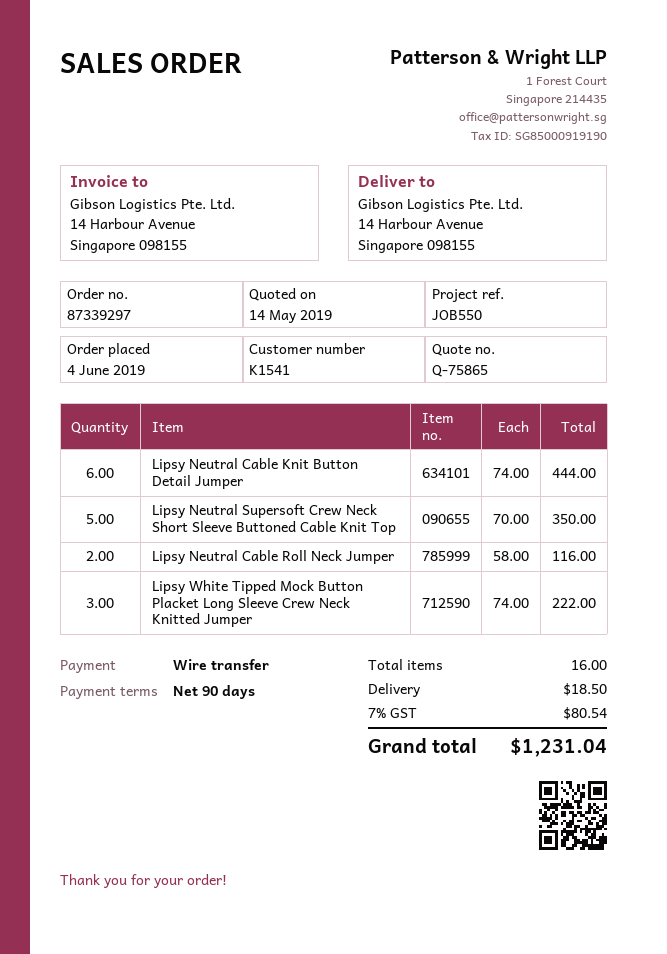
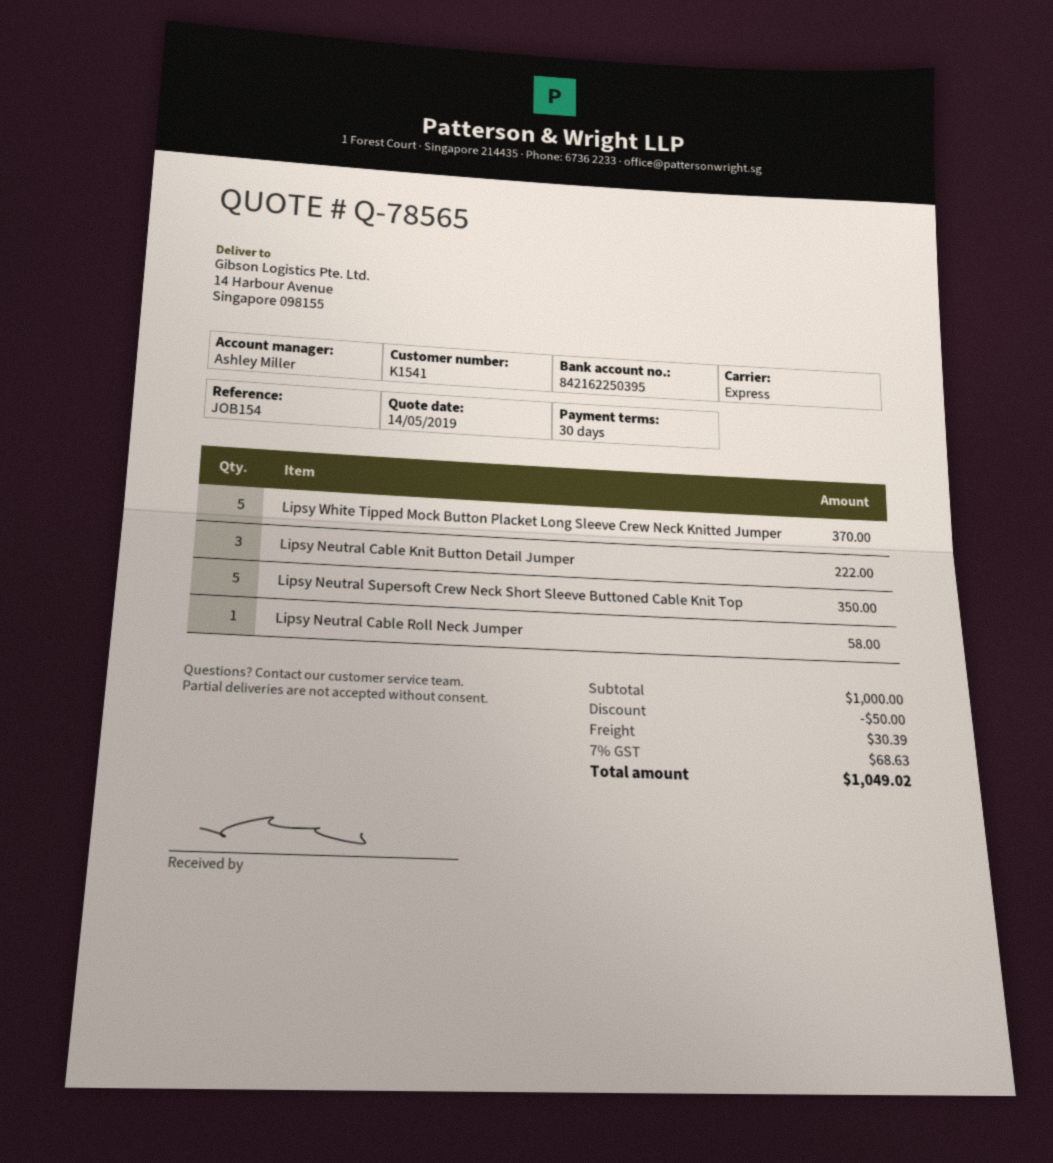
quote number: Q-75865 -> Q-78565
payment terms: 90 days -> 30 days
reference: JOB550 -> JOB154
Lipsy Neutral Cable Knit Button Detail Jumper: 6 for 444.00 -> 3 for 222.00
Lipsy Neutral Cable Roll Neck Jumper: 2 for 116.00 -> 1 for 58.00
Lipsy White Tipped Mock Button Placket Long Sleeve Crew Neck Knitted Jumper: 3 for 222.00 -> 5 for 370.00
discount: none -> 50.00
shipping: 18.50 -> 30.39
tax: 7% = 80.54 -> 7% = 68.63
total: 1231.04 -> 1049.02

